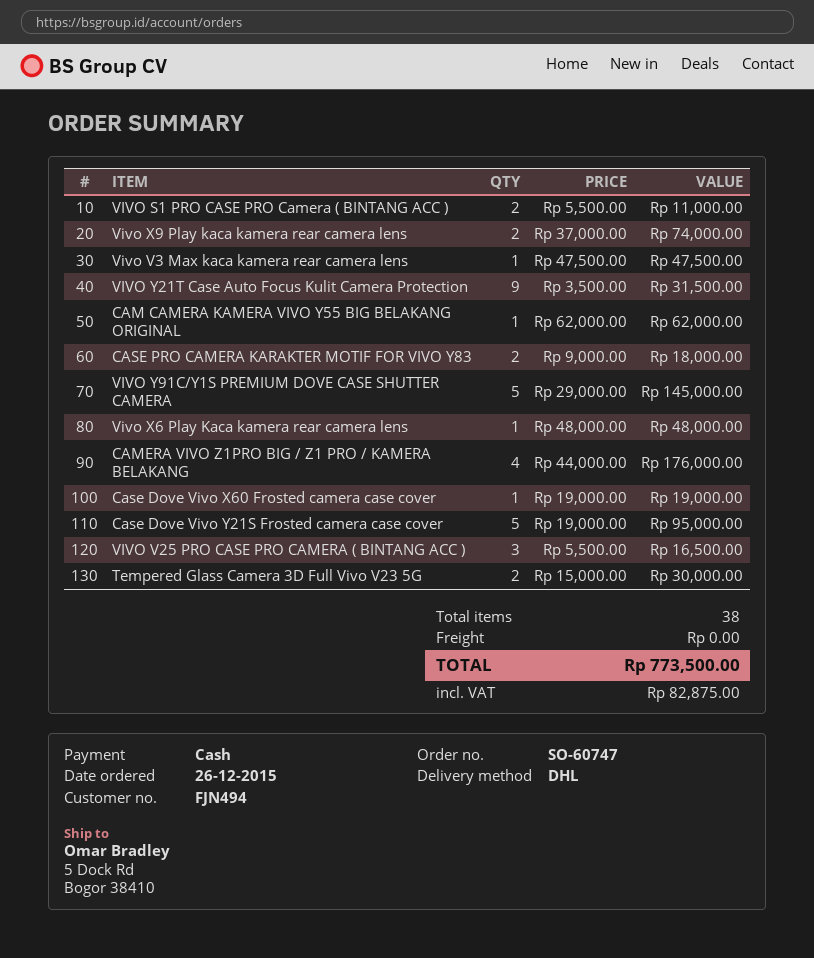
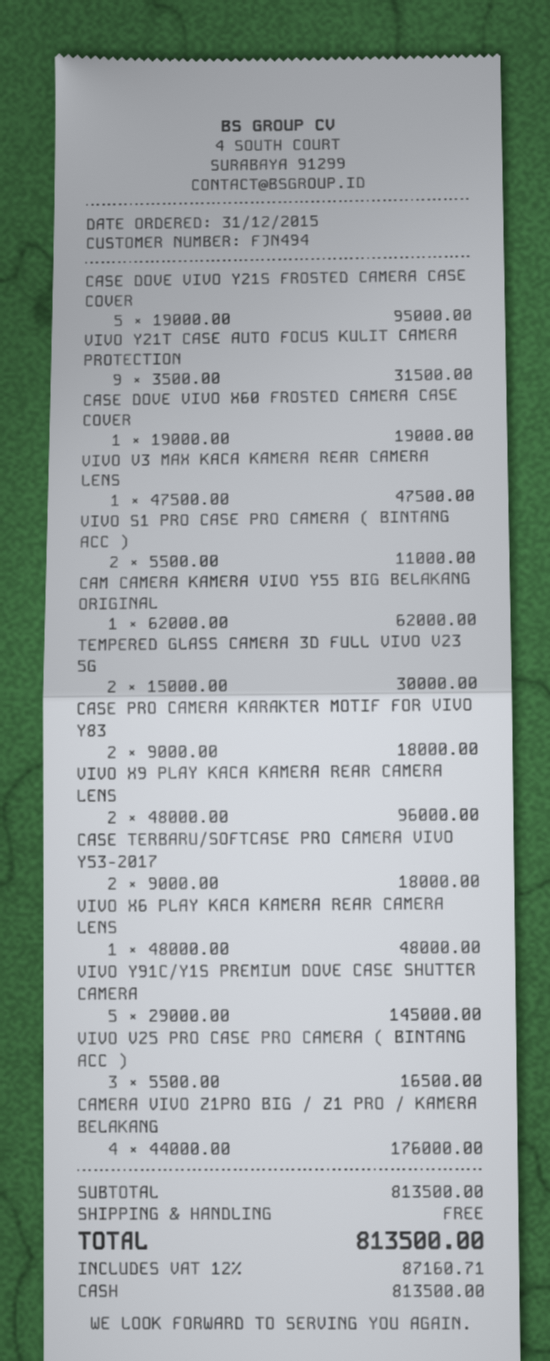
order date: 2015-12-26 -> 2015-12-31
Vivo X9 Play kaca kamera rear camera lens: 2 x 37000.00 = 74000.00 -> 2 x 48000.00 = 96000.00
CASE TERBARU/SOFTCASE PRO CAMERA VIVO Y53-2017: none -> 2 x 9000.00 = 18000.00
tax: 82875.00 -> 87160.71
total: 773500.00 -> 813500.00

